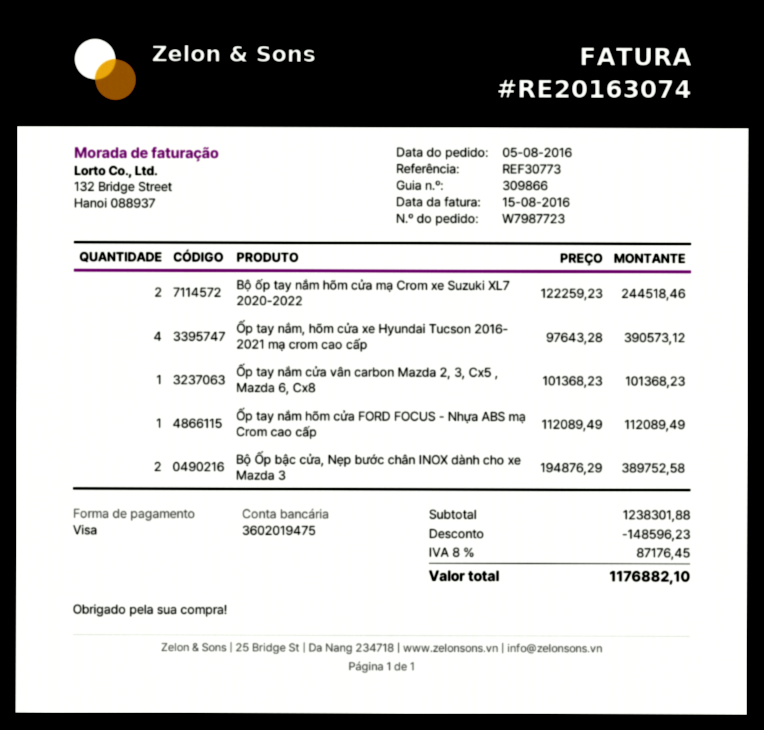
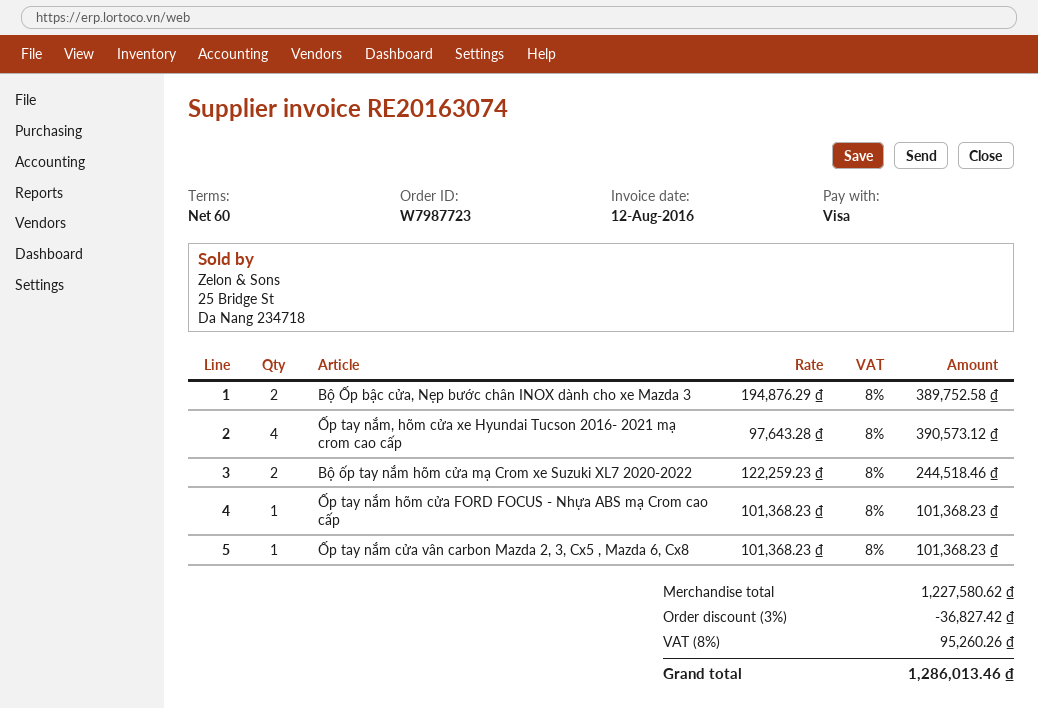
invoice date: 2016-08-15 -> 2016-08-12
Ốp tay nắm hõm cửa FORD FOCUS - Nhựa ABS mạ Crom cao cấp: 1 x 112089.49 = 112089.49 -> 1 x 101368.23 = 101368.23
subtotal: 1238301.88 -> 1227580.62
discount: 148596.23 -> 36827.42
tax: 8% = 87176.45 -> 8% = 95260.26
total: 1176882.10 -> 1286013.46

